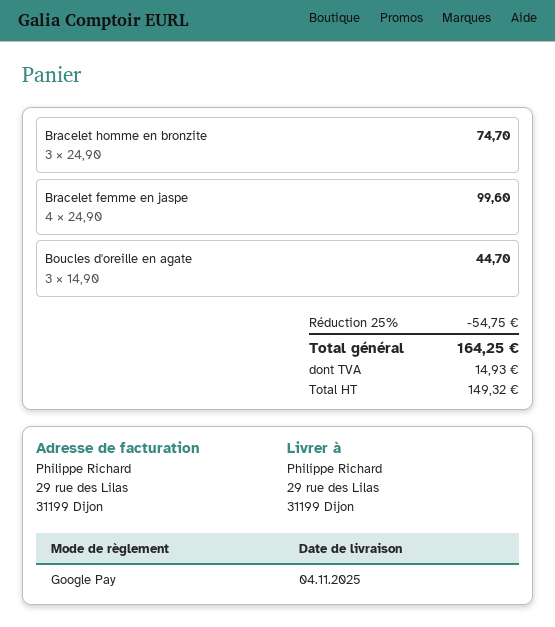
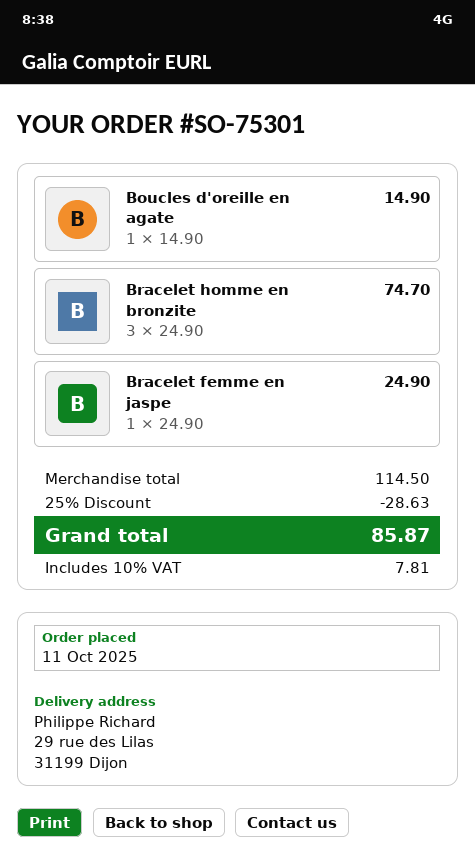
Bracelet femme en jaspe: 4 x 24.90 = 99.60 -> 1 x 24.90 = 24.90
Boucles d'oreille en agate: 3 x 14.90 = 44.70 -> 1 x 14.90 = 14.90
discount: 25% = 54.75 -> 25% = 28.63
tax: 14.93 -> 7.81
total: 164.25 -> 85.87

